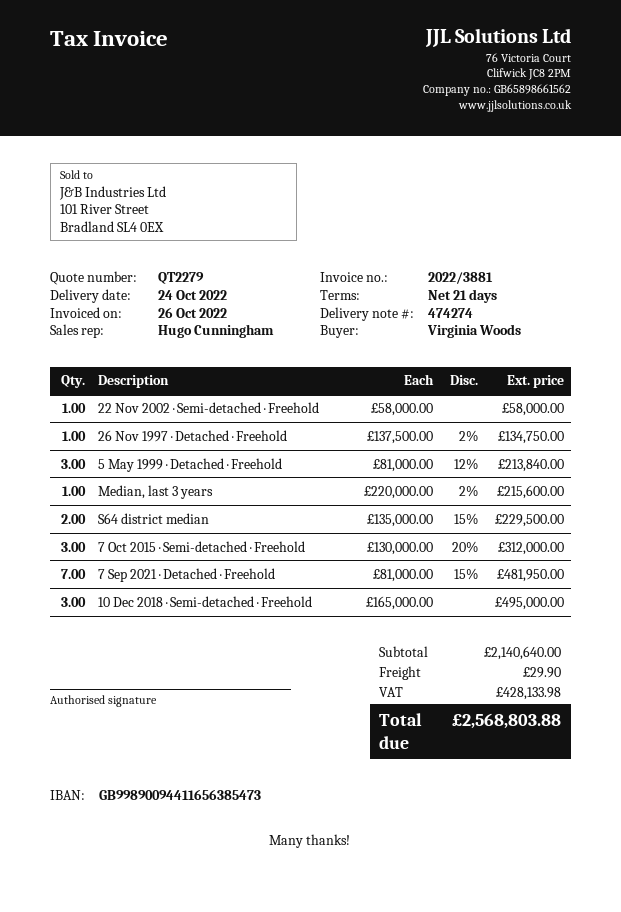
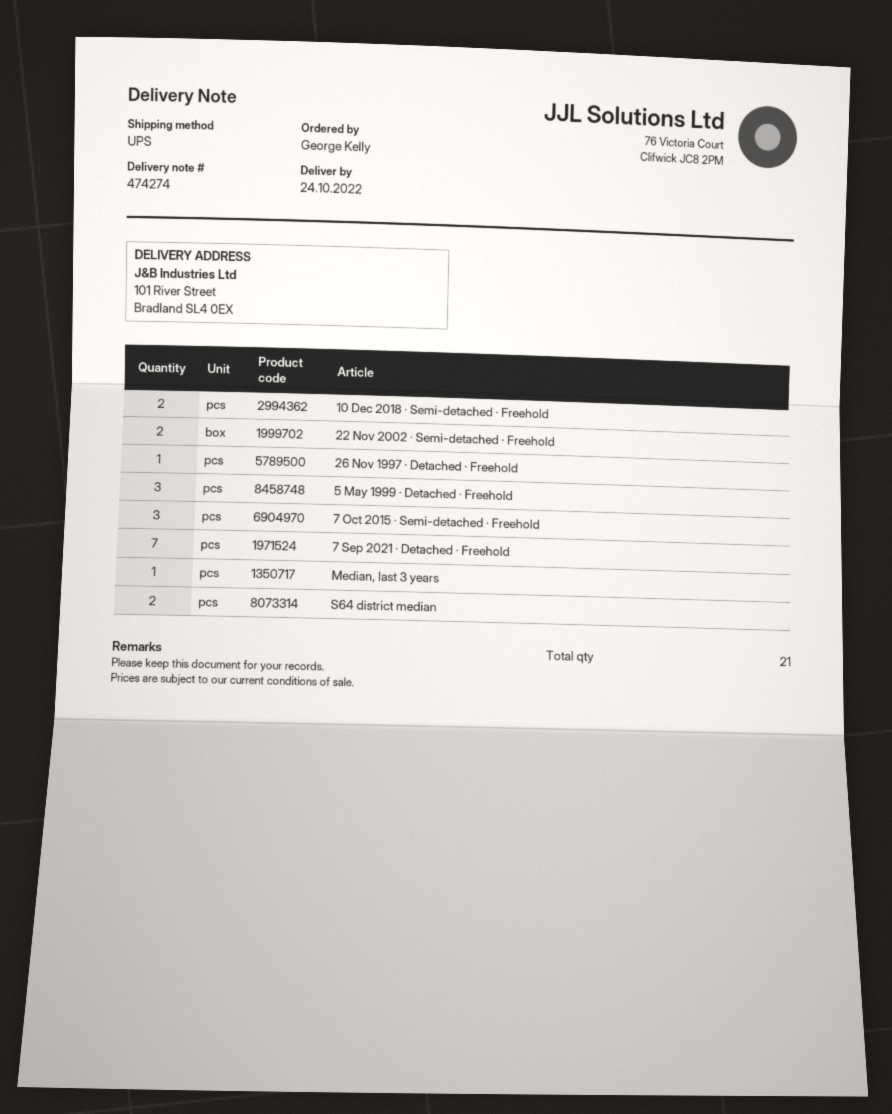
ordered by: Virginia Woods -> George Kelly
22 Nov 2002 · Semi-detached · Freehold: 1 -> 2
10 Dec 2018 · Semi-detached · Freehold: 3 -> 2

